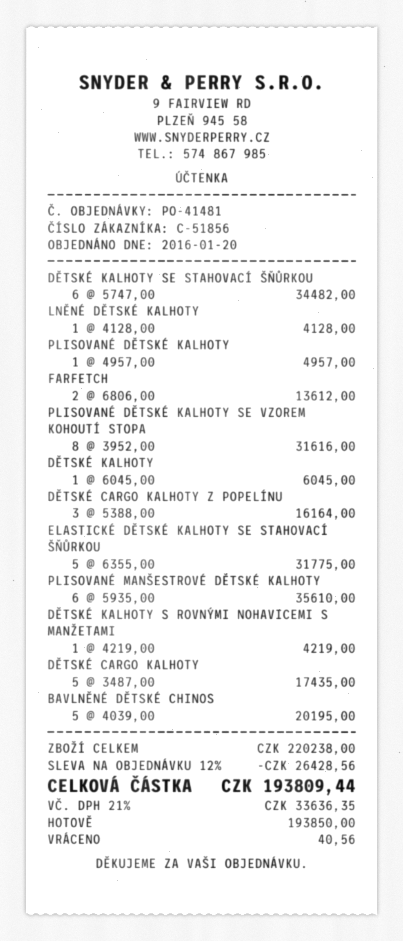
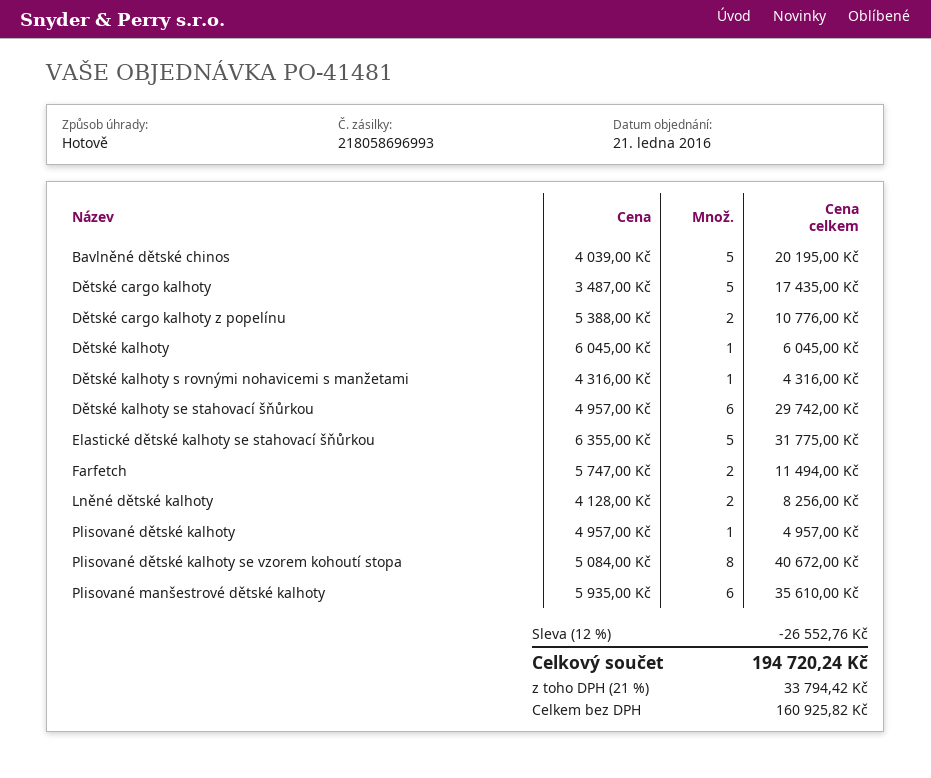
order date: 2016-01-20 -> 2016-01-21
DĚTSKÉ KALHOTY SE STAHOVACÍ ŠŇŮRKOU: 6 x 5747.00 = 34482.00 -> 6 x 4957.00 = 29742.00
LNĚNÉ DĚTSKÉ KALHOTY: 1 x 4128.00 = 4128.00 -> 2 x 4128.00 = 8256.00
FARFETCH: 2 x 6806.00 = 13612.00 -> 2 x 5747.00 = 11494.00
PLISOVANÉ DĚTSKÉ KALHOTY SE VZOREM KOHOUTÍ STOPA: 8 x 3952.00 = 31616.00 -> 8 x 5084.00 = 40672.00
DĚTSKÉ CARGO KALHOTY Z POPELÍNU: 3 x 5388.00 = 16164.00 -> 2 x 5388.00 = 10776.00
DĚTSKÉ KALHOTY S ROVNÝMI NOHAVICEMI S MANŽETAMI: 1 x 4219.00 = 4219.00 -> 1 x 4316.00 = 4316.00
discount: 12% = 26428.56 -> 12% = 26552.76
tax: 21% = 33636.35 -> 21% = 33794.42
total: 193809.44 -> 194720.24

